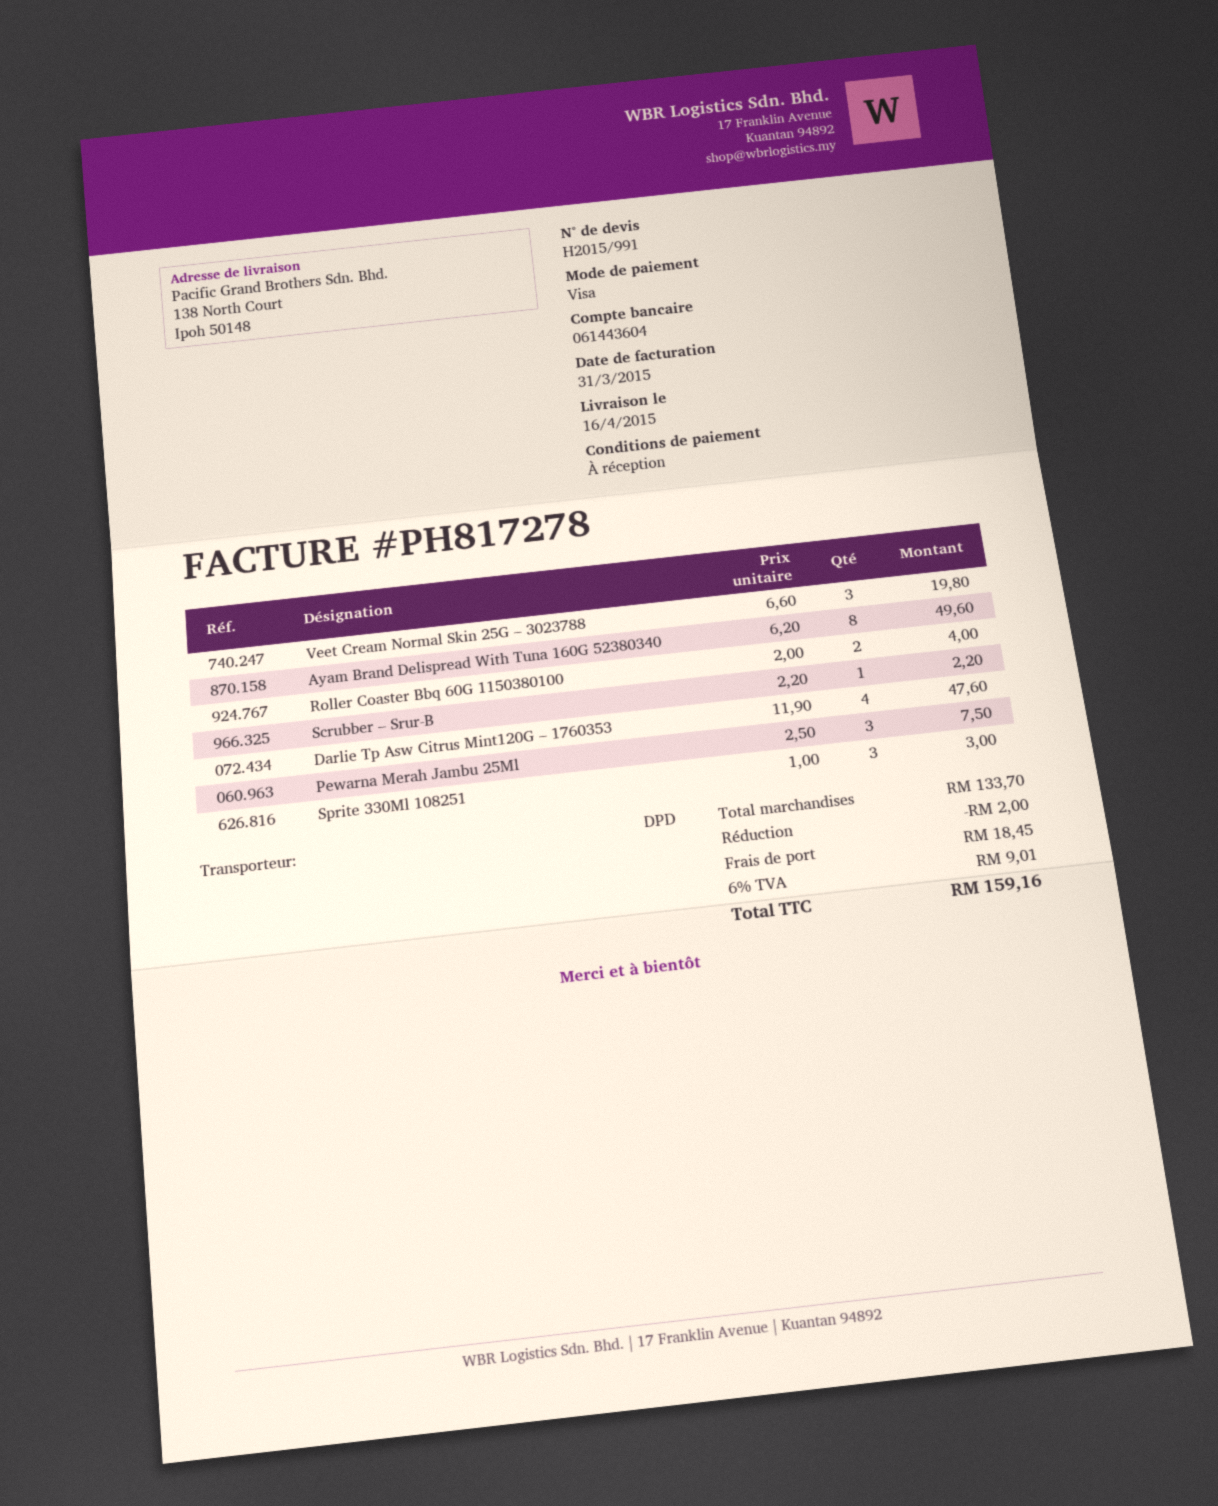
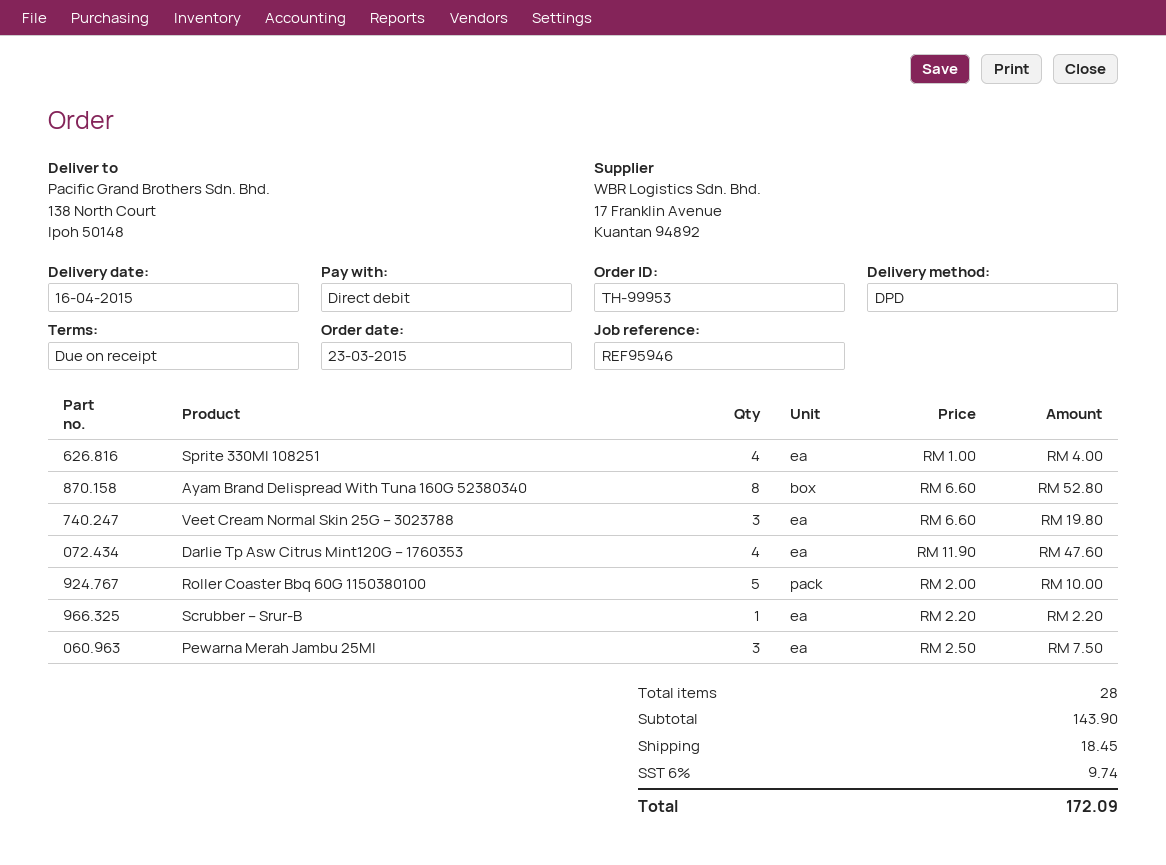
payment method: Visa -> direct debit
Ayam Brand Delispread With Tuna 160G 52380340: 8 x 6.20 = 49.60 -> 8 x 6.60 = 52.80
Roller Coaster Bbq 60G 1150380100: 2 x 2.00 = 4.00 -> 5 x 2.00 = 10.00
Sprite 330Ml 108251: 3 x 1.00 = 3.00 -> 4 x 1.00 = 4.00
subtotal: 133.70 -> 143.90
discount: 2.00 -> none
tax: 6% = 9.01 -> 6% = 9.74
total: 159.16 -> 172.09

